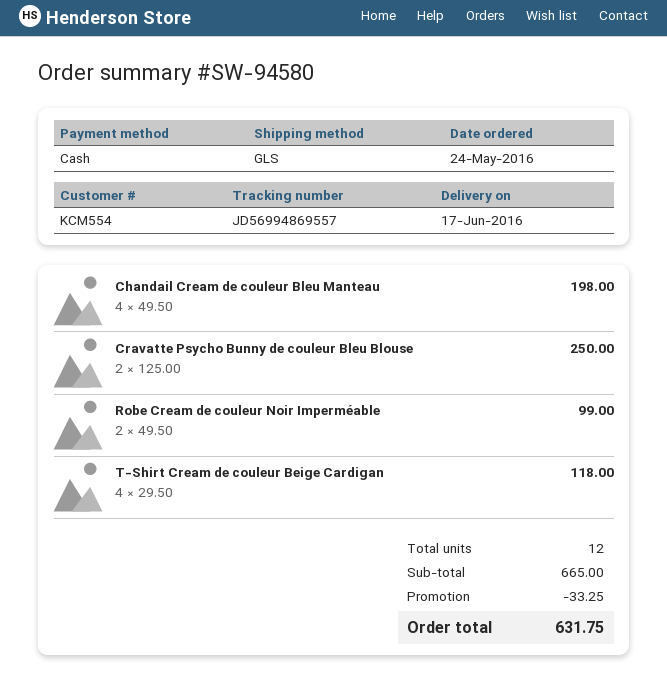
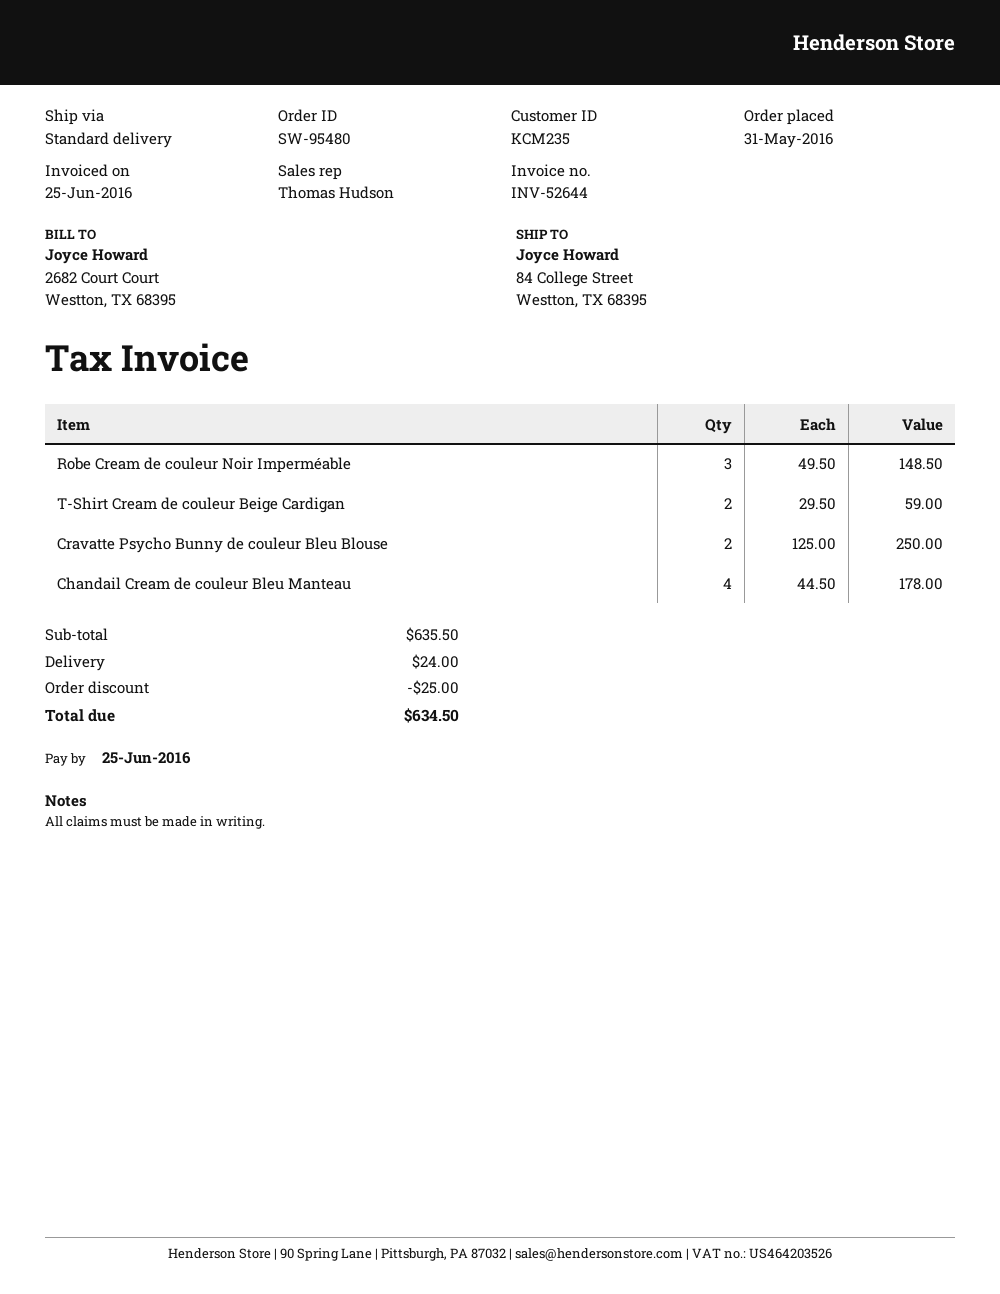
order number: SW-94580 -> SW-95480
order date: 2016-05-24 -> 2016-05-31
customer number: KCM554 -> KCM235
shipping method: GLS -> standard
Chandail Cream de couleur Bleu Manteau: 4 x 49.50 = 198.00 -> 4 x 44.50 = 178.00
Robe Cream de couleur Noir Imperméable: 2 x 49.50 = 99.00 -> 3 x 49.50 = 148.50
T-Shirt Cream de couleur Beige Cardigan: 4 x 29.50 = 118.00 -> 2 x 29.50 = 59.00
subtotal: 665.00 -> 635.50
discount: 33.25 -> 25.00
shipping: none -> 24.00
total: 631.75 -> 634.50

